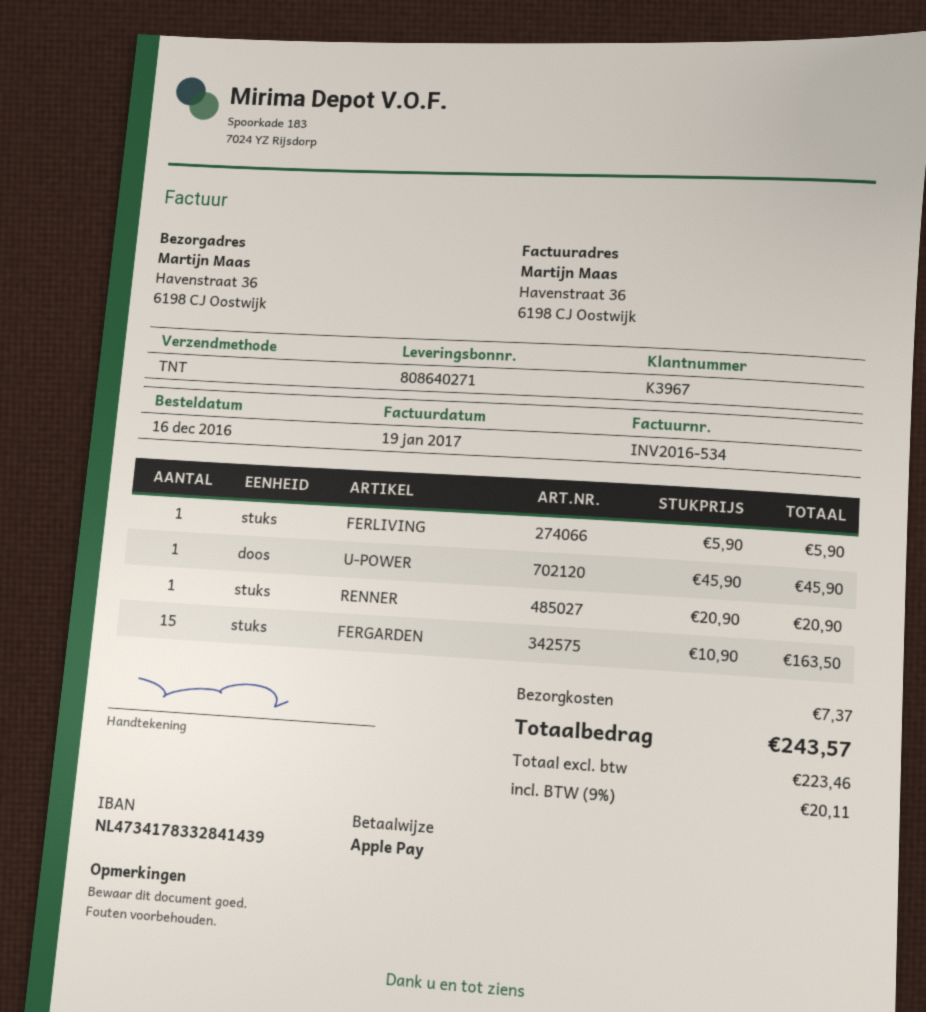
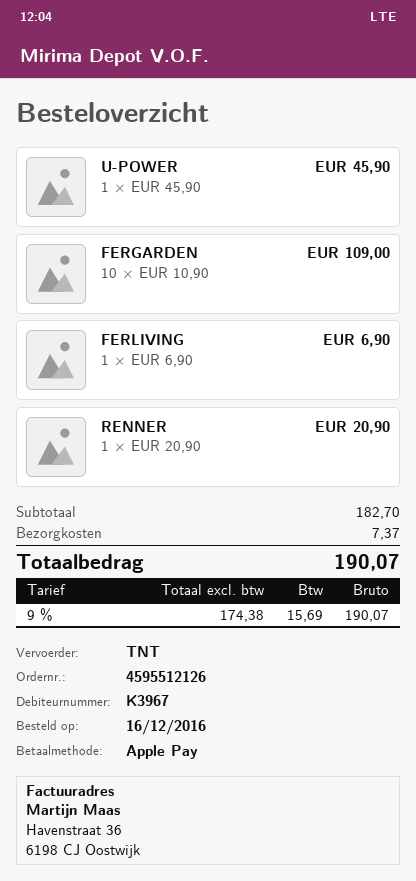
FERLIVING: 1 x 5.90 = 5.90 -> 1 x 6.90 = 6.90
FERGARDEN: 15 x 10.90 = 163.50 -> 10 x 10.90 = 109.00
net: 223.46 -> 174.38
tax: 9% = 20.11 -> 9% = 15.69
total: 243.57 -> 190.07

